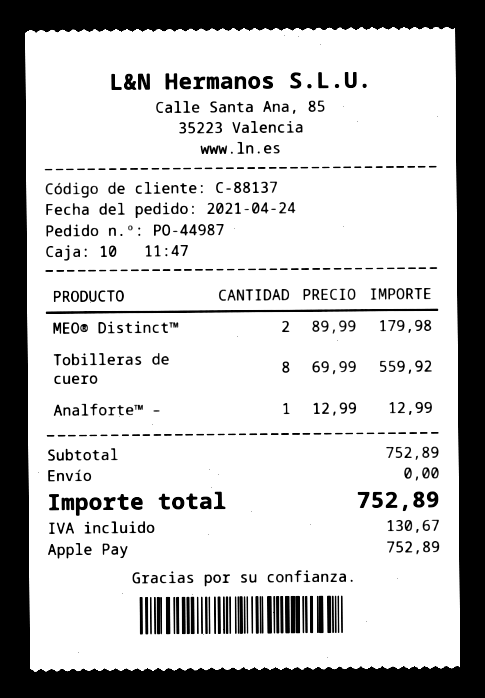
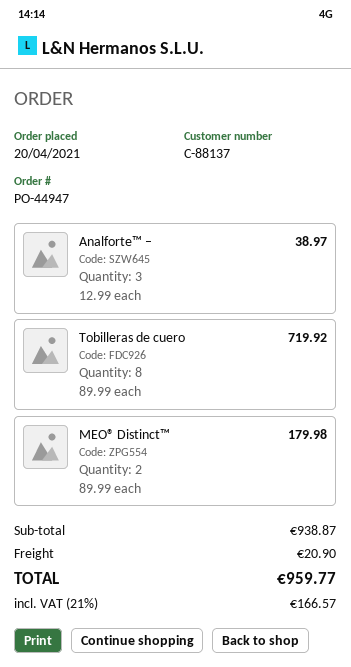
order number: PO-44987 -> PO-44947
order date: 2021-04-24 -> 2021-04-20
Tobilleras de cuero: 8 x 69.99 = 559.92 -> 8 x 89.99 = 719.92
Analforte™ –: 1 x 12.99 = 12.99 -> 3 x 12.99 = 38.97
subtotal: 752.89 -> 938.87
shipping: 0.00 -> 20.90
tax: 130.67 -> 166.57
total: 752.89 -> 959.77

